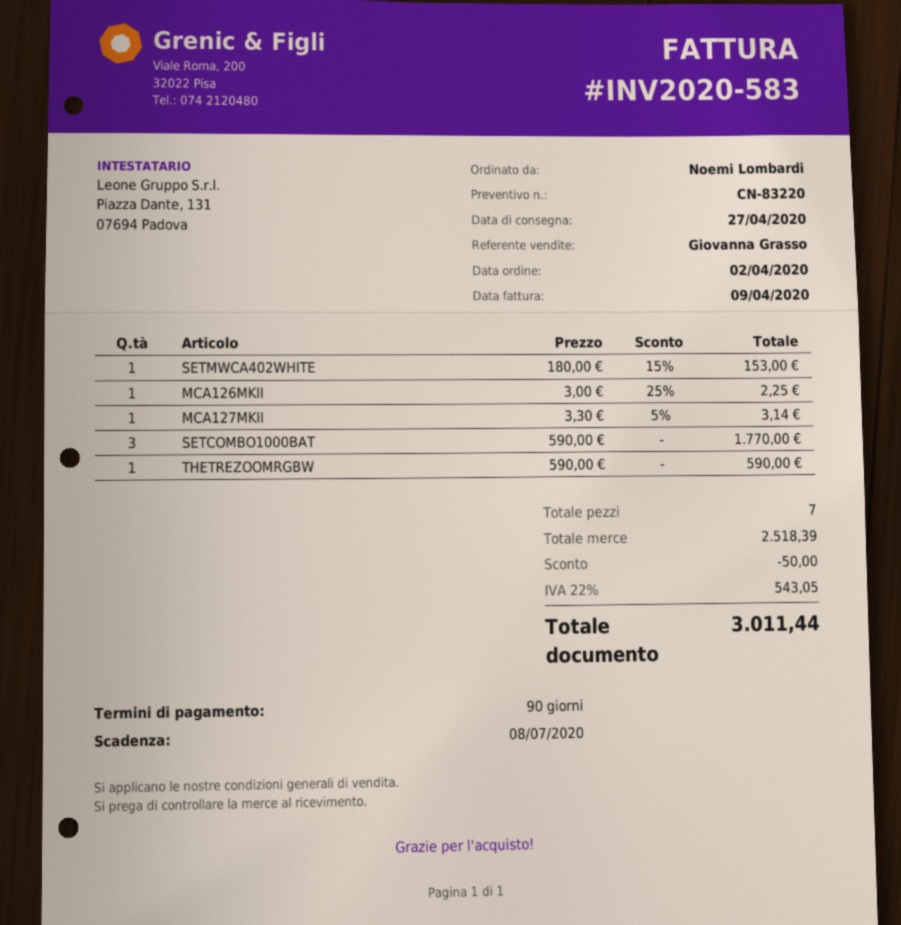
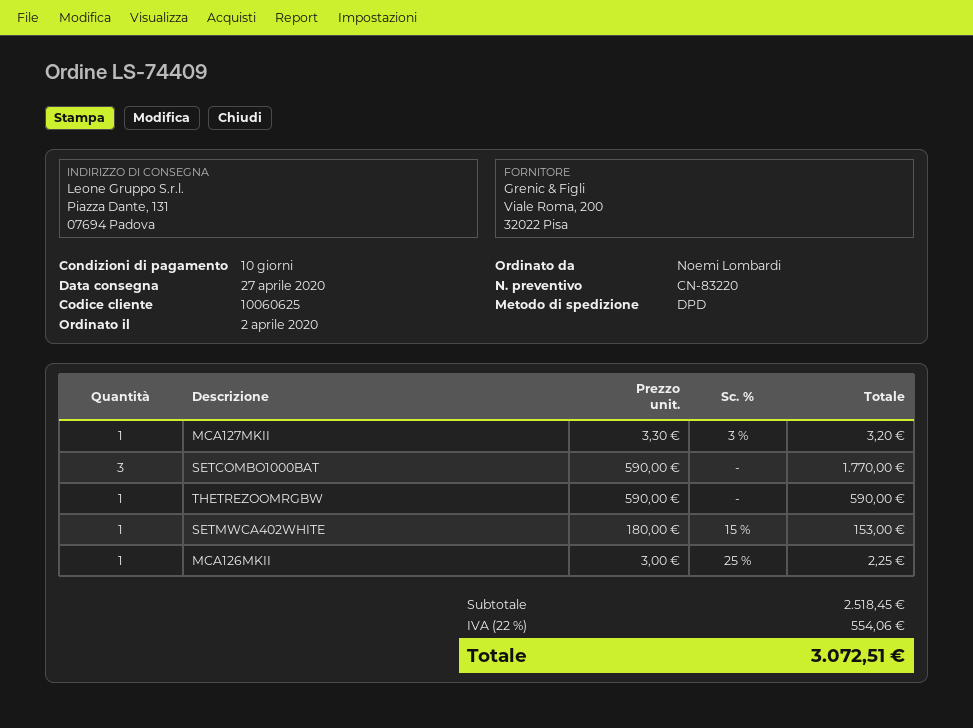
payment terms: 90 days -> 10 days
MCA127MKII: 1 x 3.30 - 5% = 3.14 -> 1 x 3.30 - 3% = 3.20
subtotal: 2518.39 -> 2518.45
discount: 50.00 -> none
tax: 22% = 543.05 -> 22% = 554.06
total: 3011.44 -> 3072.51

